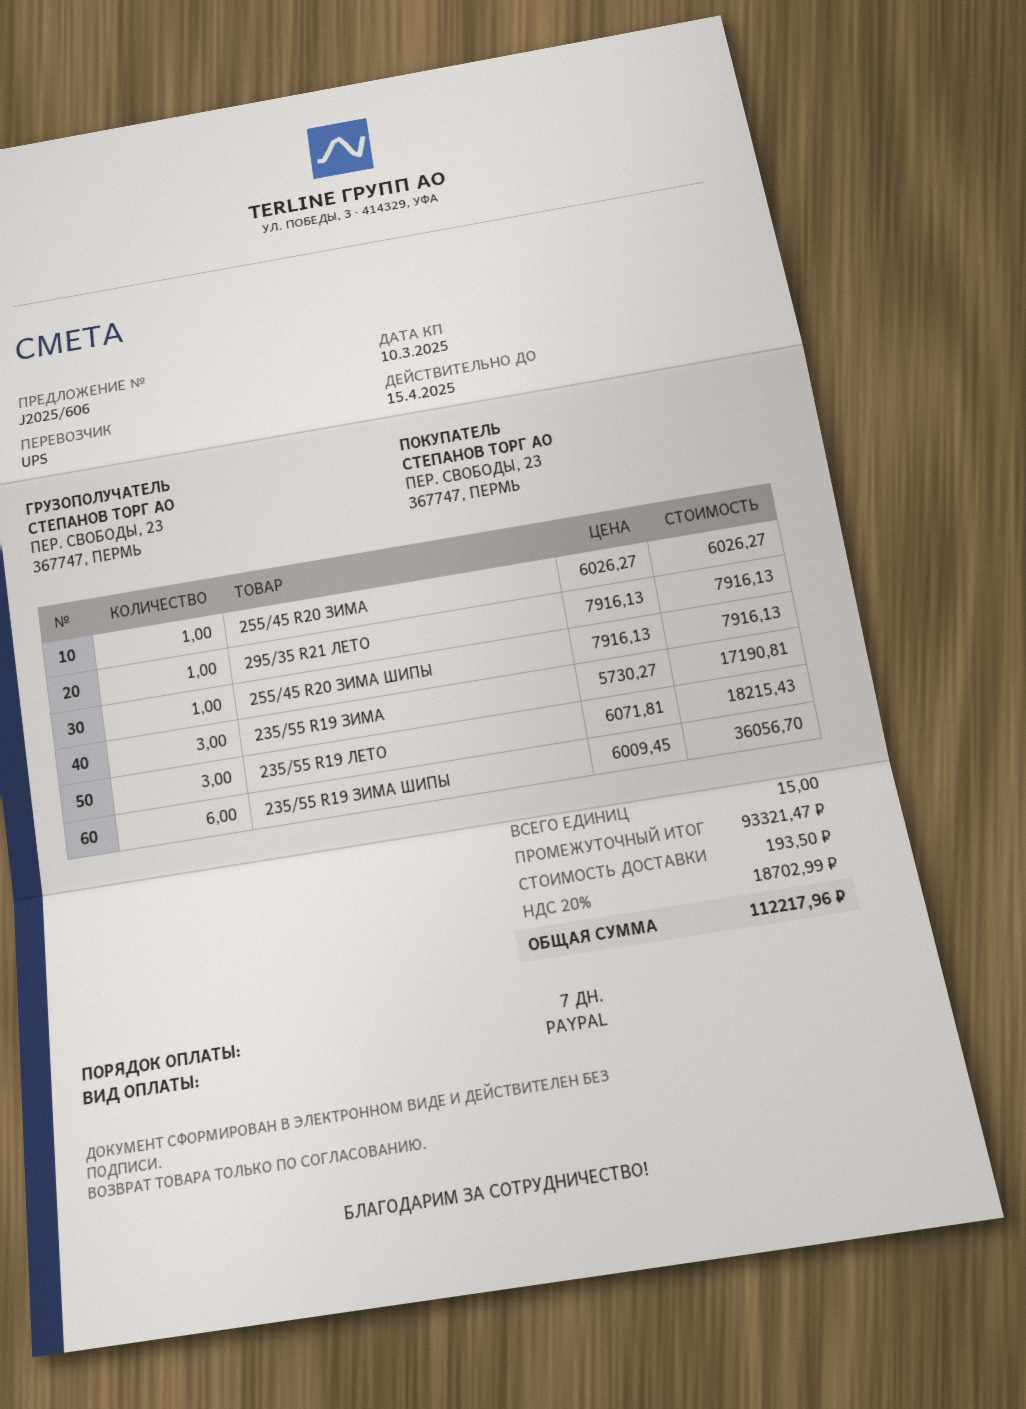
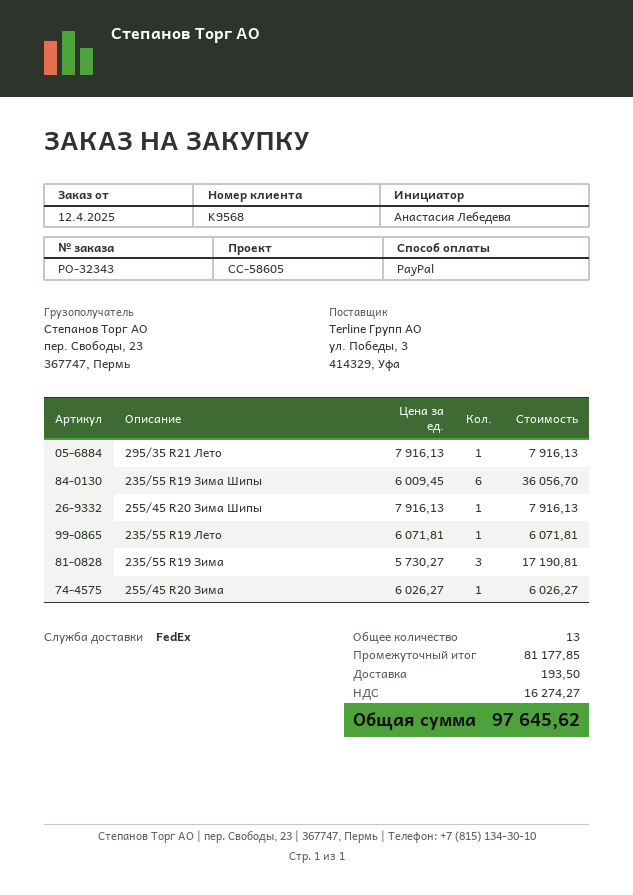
shipping method: UPS -> FedEx
235/55 R19 ЛЕТО: 3 x 6071.81 = 18215.43 -> 1 x 6071.81 = 6071.81
total quantity: 15 -> 13
subtotal: 93321.47 -> 81177.85
tax: 18702.99 -> 16274.27
total: 112217.96 -> 97645.62

